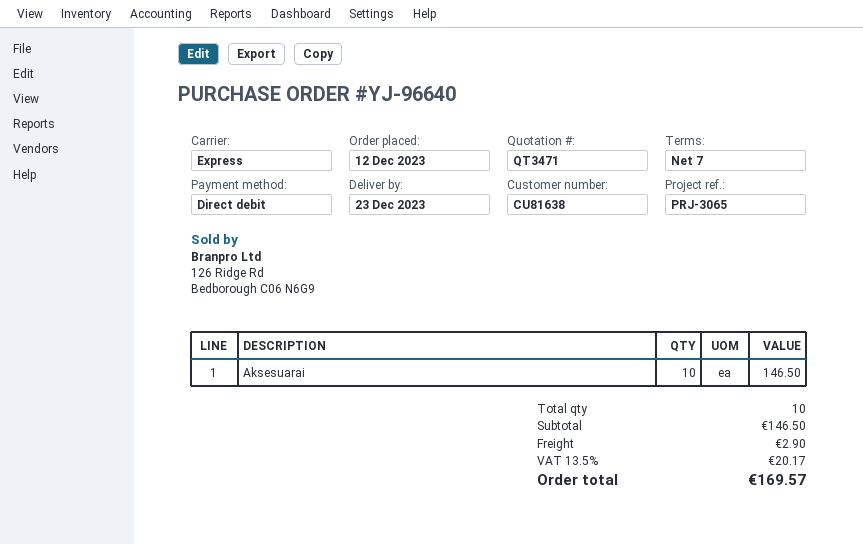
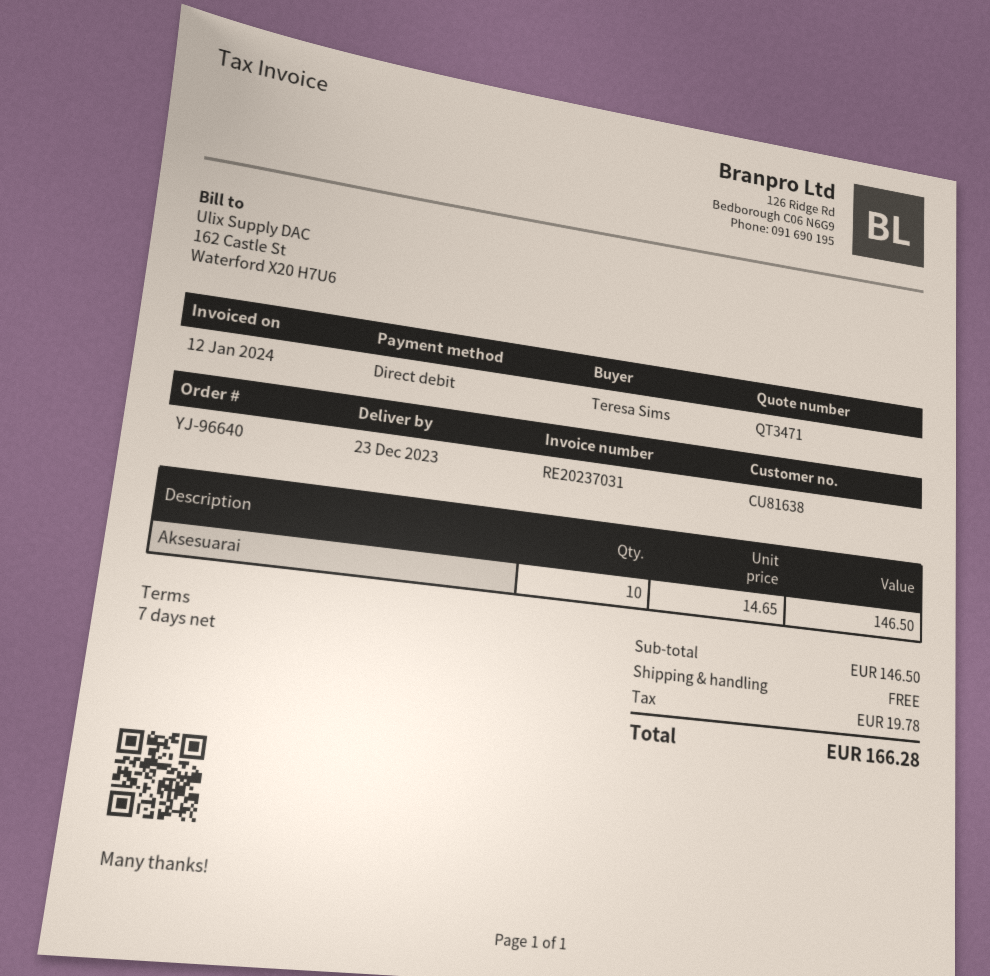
shipping: 2.90 -> 0.00
tax: 20.17 -> 19.78
total: 169.57 -> 166.28

